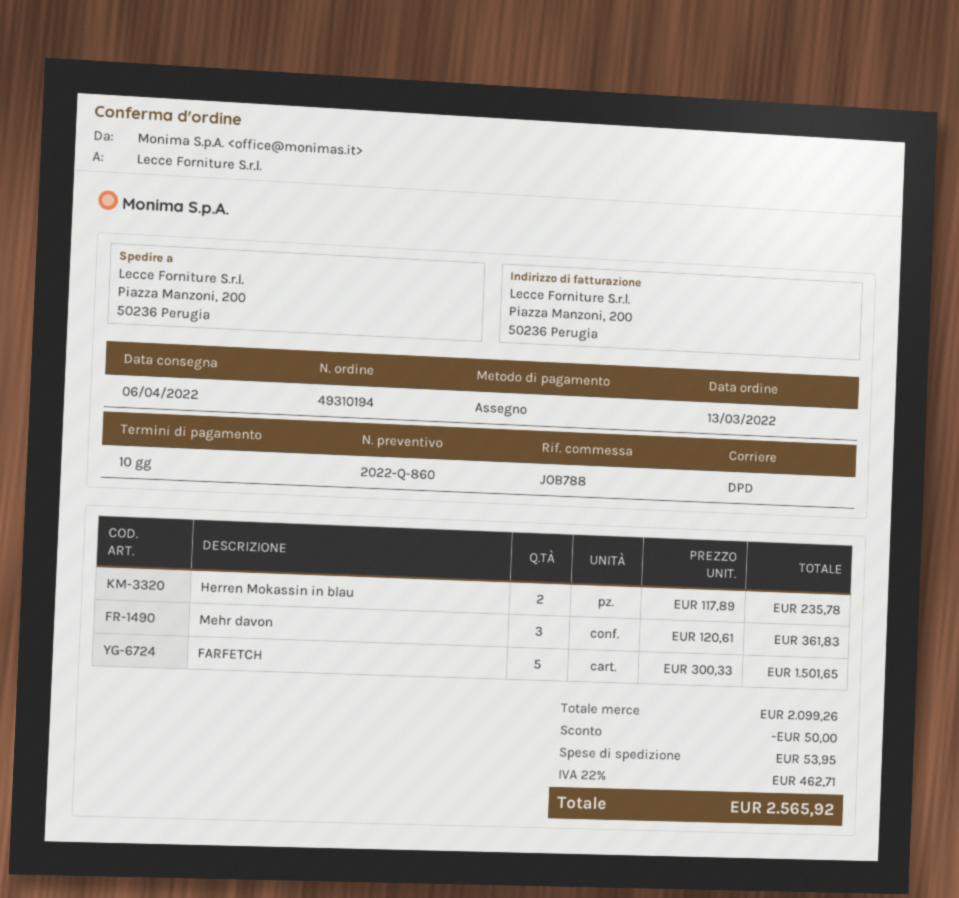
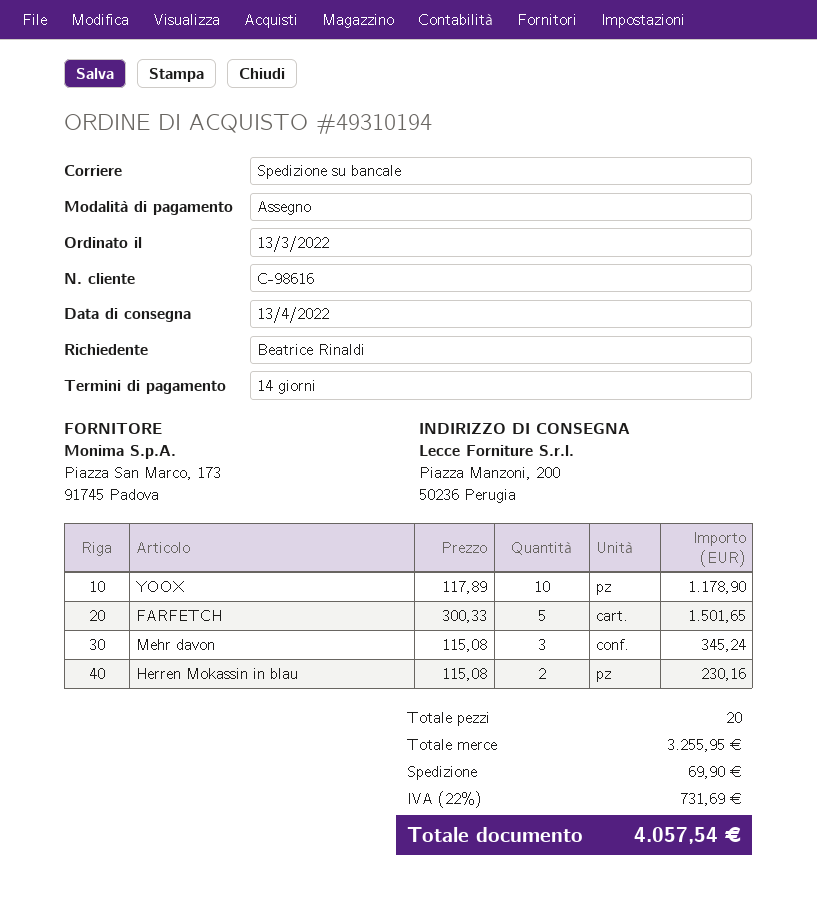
delivery date: 2022-04-06 -> 2022-04-13
payment terms: 10 days -> 14 days
shipping method: DPD -> pallet freight
Herren Mokassin in blau: 2 x 117.89 = 235.78 -> 2 x 115.08 = 230.16
Mehr davon: 3 x 120.61 = 361.83 -> 3 x 115.08 = 345.24
YOOX: none -> 10 x 117.89 = 1178.90
subtotal: 2099.26 -> 3255.95
discount: 50.00 -> none
shipping: 53.95 -> 69.90
tax: 22% = 462.71 -> 22% = 731.69
total: 2565.92 -> 4057.54

